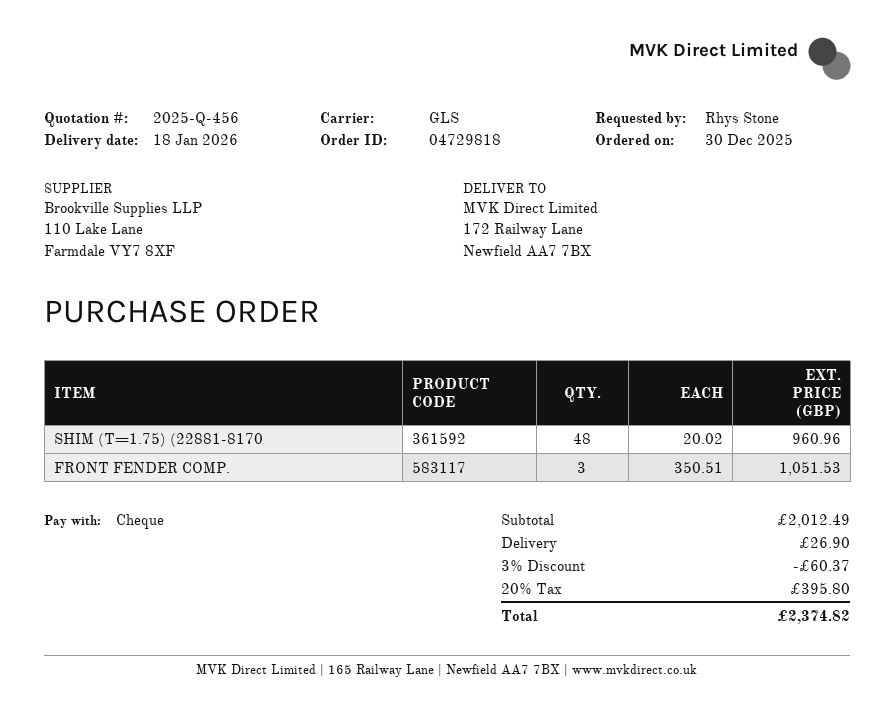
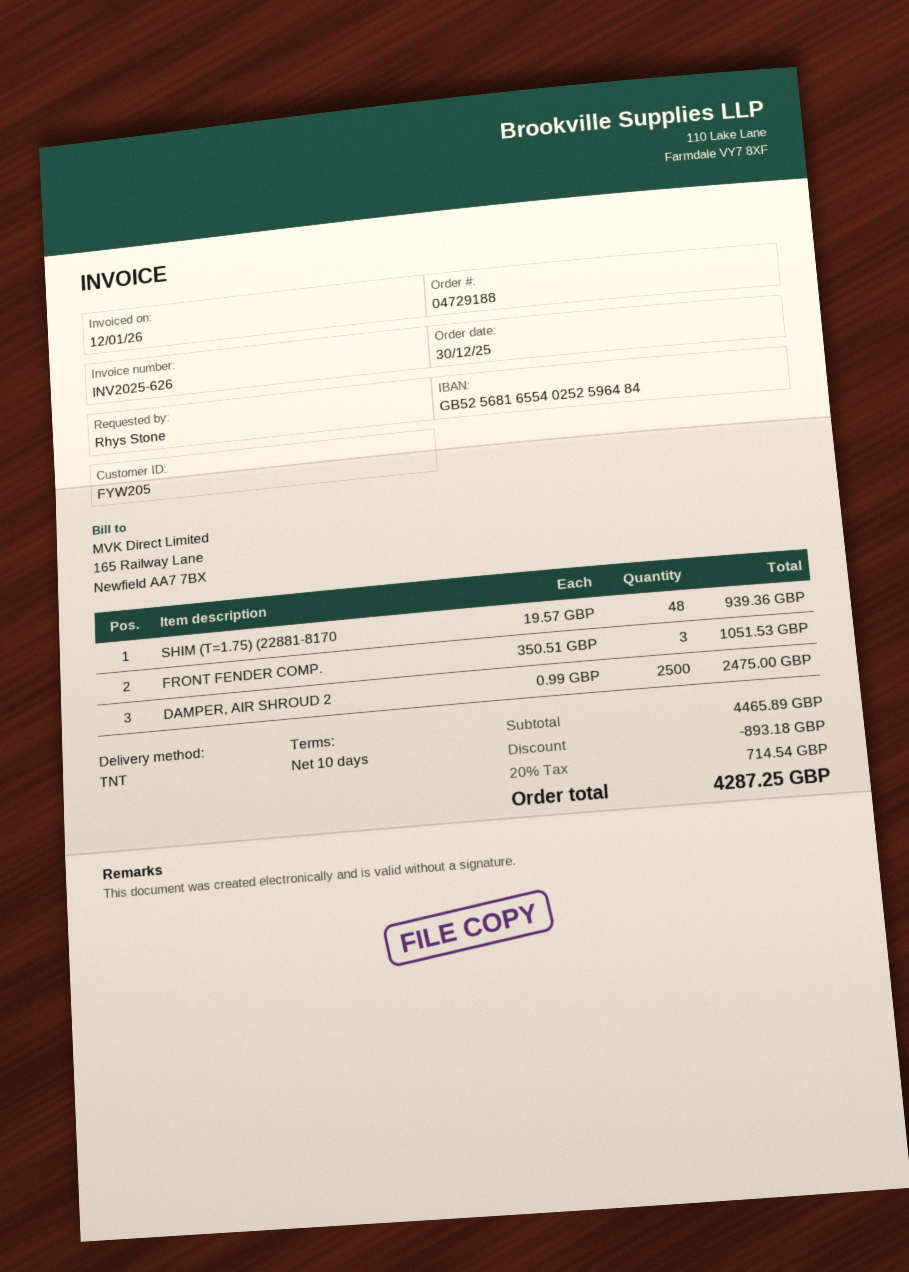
order number: 04729818 -> 04729188
shipping method: GLS -> TNT
SHIM (T=1.75) (22881-8170: 48 x 20.02 = 960.96 -> 48 x 19.57 = 939.36
DAMPER, AIR SHROUD 2: none -> 2500 x 0.99 = 2475.00
subtotal: 2012.49 -> 4465.89
discount: 60.37 -> 893.18
shipping: 26.90 -> none
tax: 20% = 395.80 -> 20% = 714.54
total: 2374.82 -> 4287.25

